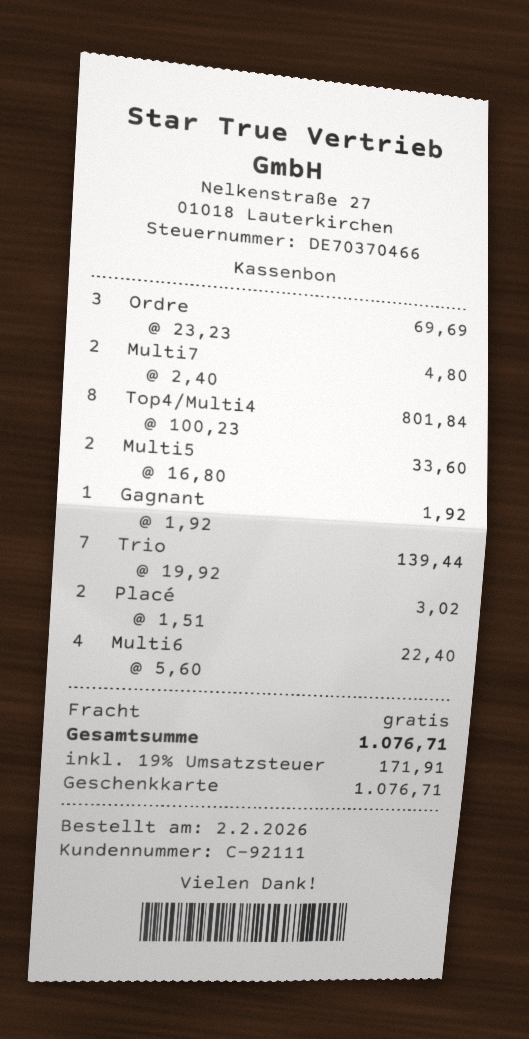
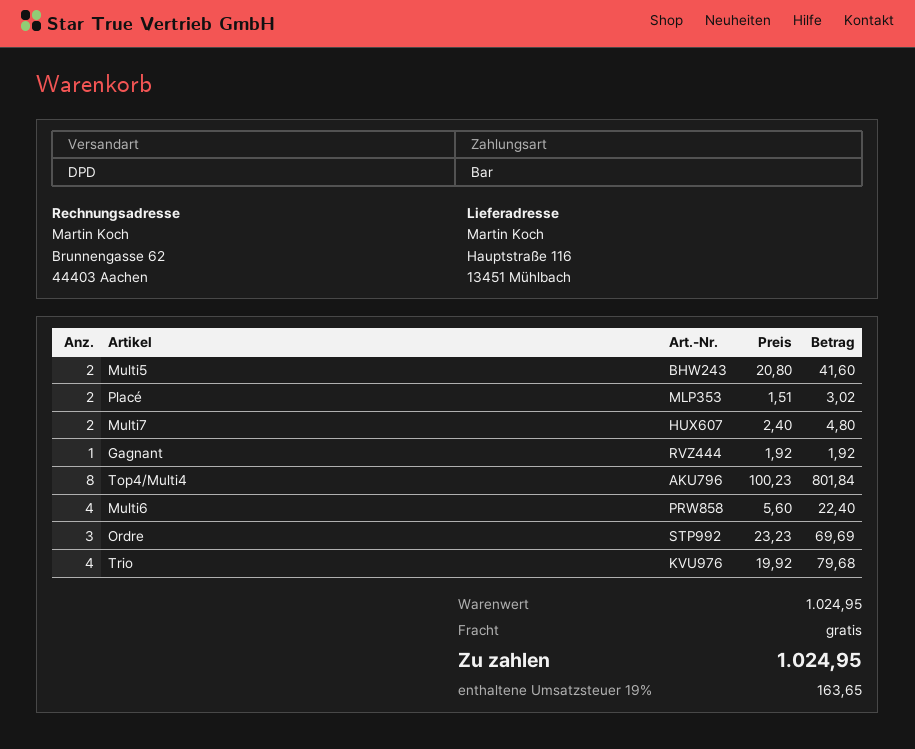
payment method: gift card -> cash
Multi5: 2 x 16.80 = 33.60 -> 2 x 20.80 = 41.60
Trio: 7 x 19.92 = 139.44 -> 4 x 19.92 = 79.68
tax: 19% = 171.91 -> 19% = 163.65
total: 1076.71 -> 1024.95

